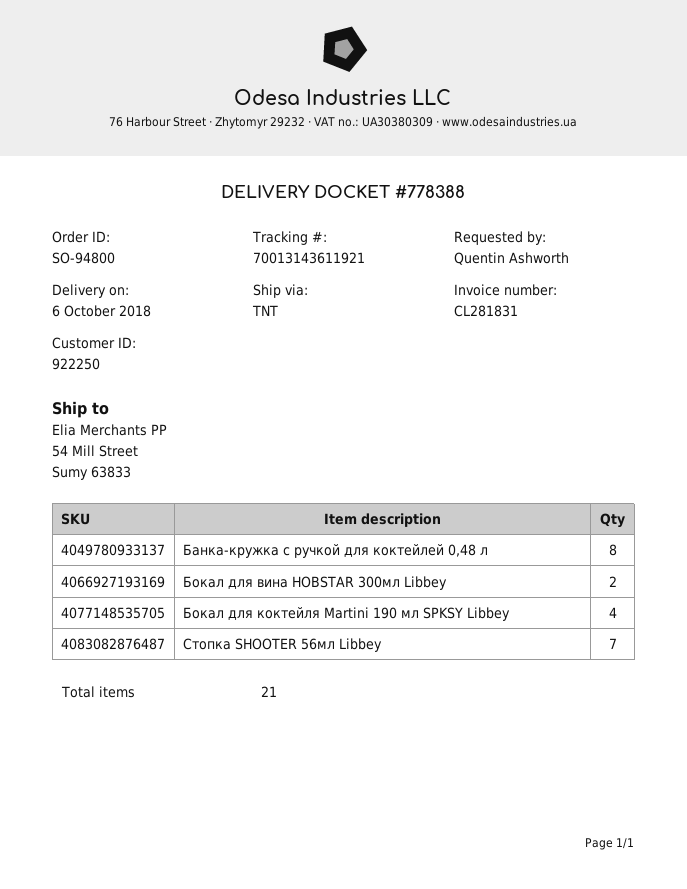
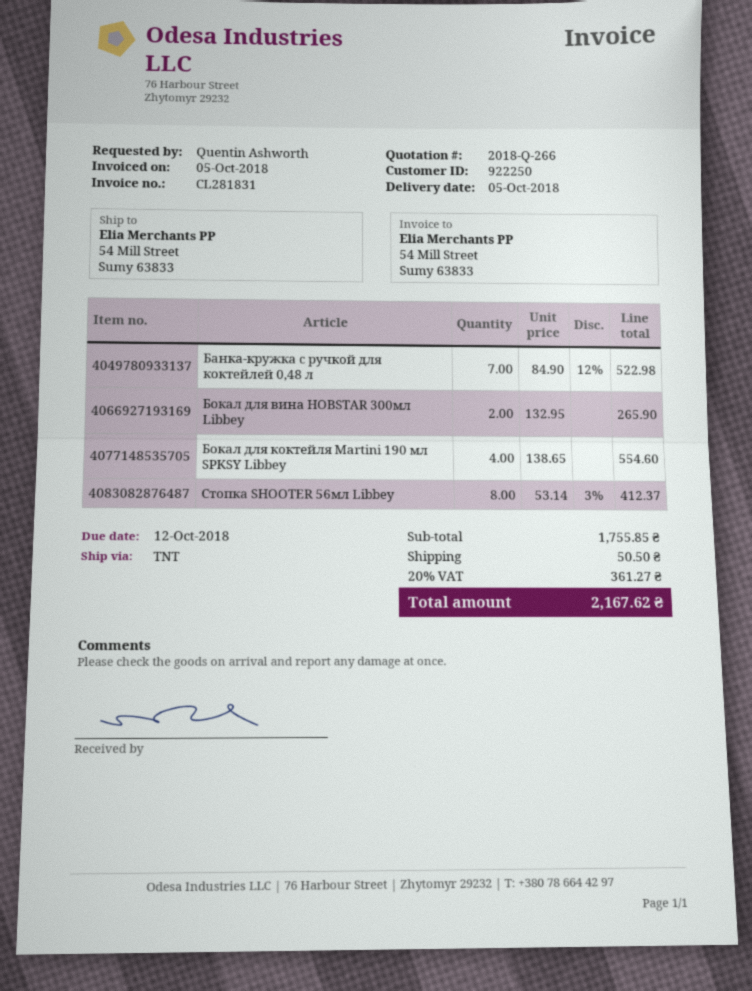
delivery date: 2018-10-06 -> 2018-10-05
Банка-кружка c ручкой для коктейлей 0,48 л: 8 -> 7
Стопка SHOOTER 56мл Libbey: 7 -> 8

